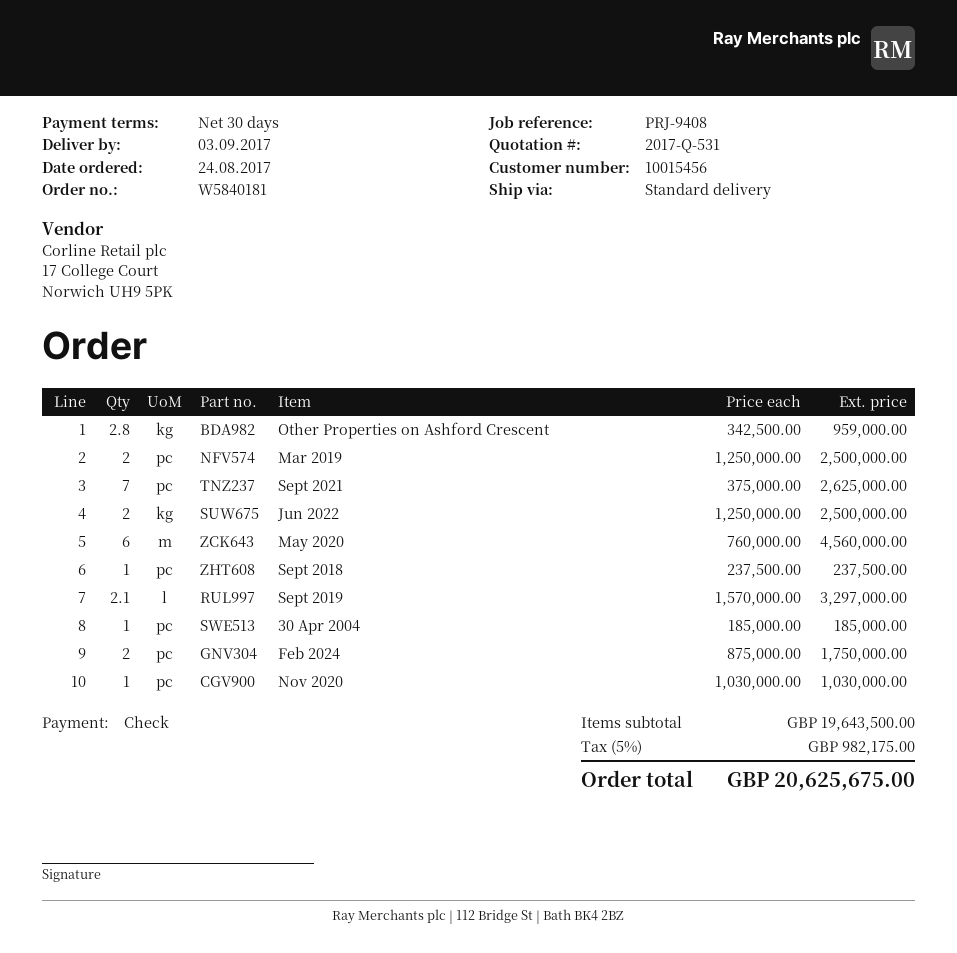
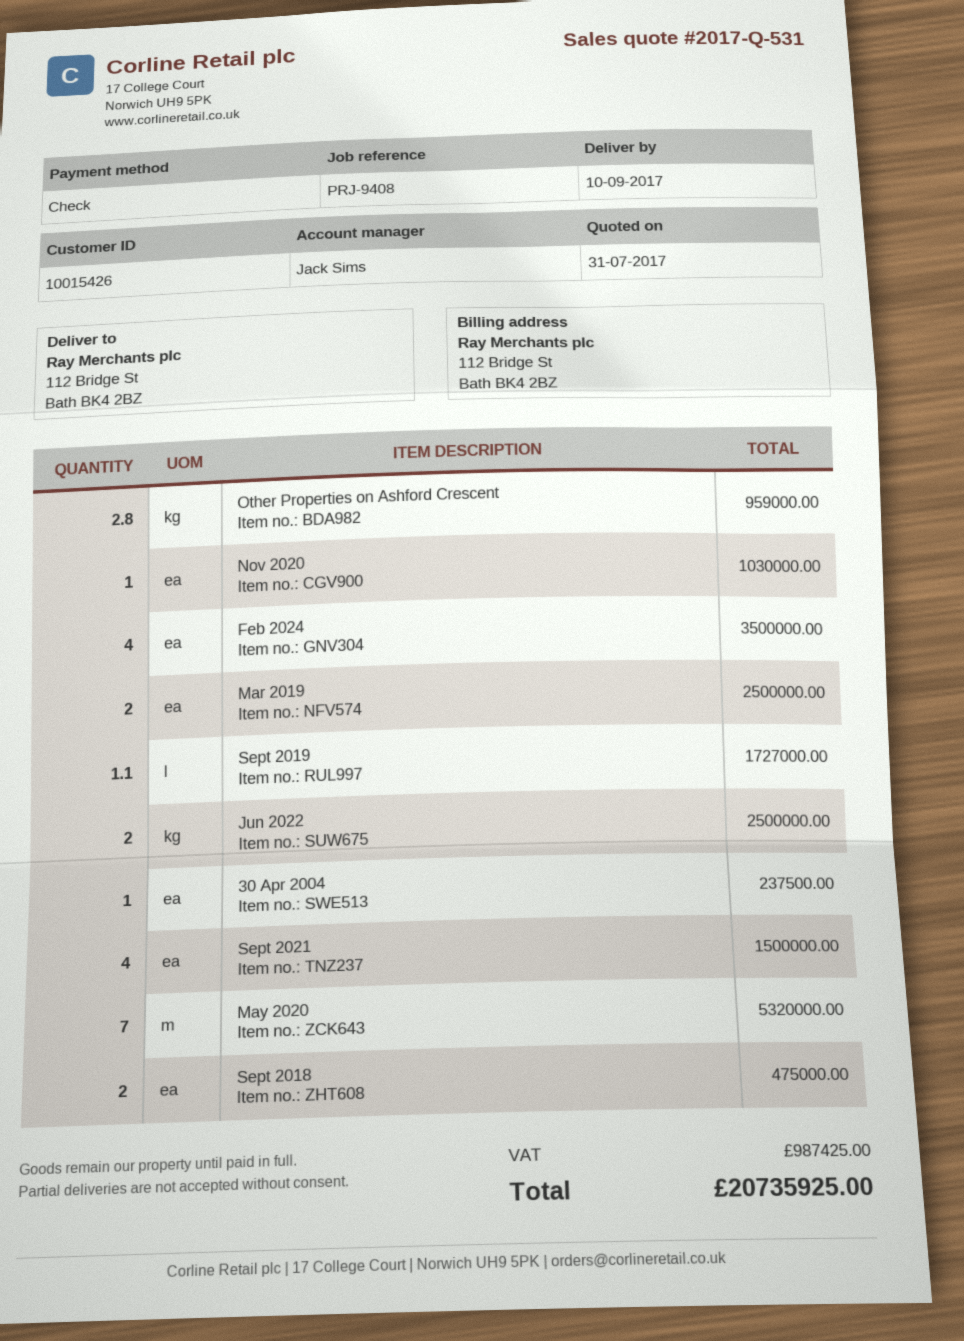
delivery date: 2017-09-03 -> 2017-09-10
customer number: 10015456 -> 10015426
Sept 2021: 7 for 2625000.00 -> 4 for 1500000.00
May 2020: 6 for 4560000.00 -> 7 for 5320000.00
Sept 2018: 1 for 237500.00 -> 2 for 475000.00
Sept 2019: 2.1 for 3297000.00 -> 1.1 for 1727000.00
30 Apr 2004: 1 for 185000.00 -> 1 for 237500.00
Feb 2024: 2 for 1750000.00 -> 4 for 3500000.00
tax: 982175.00 -> 987425.00
total: 20625675.00 -> 20735925.00

